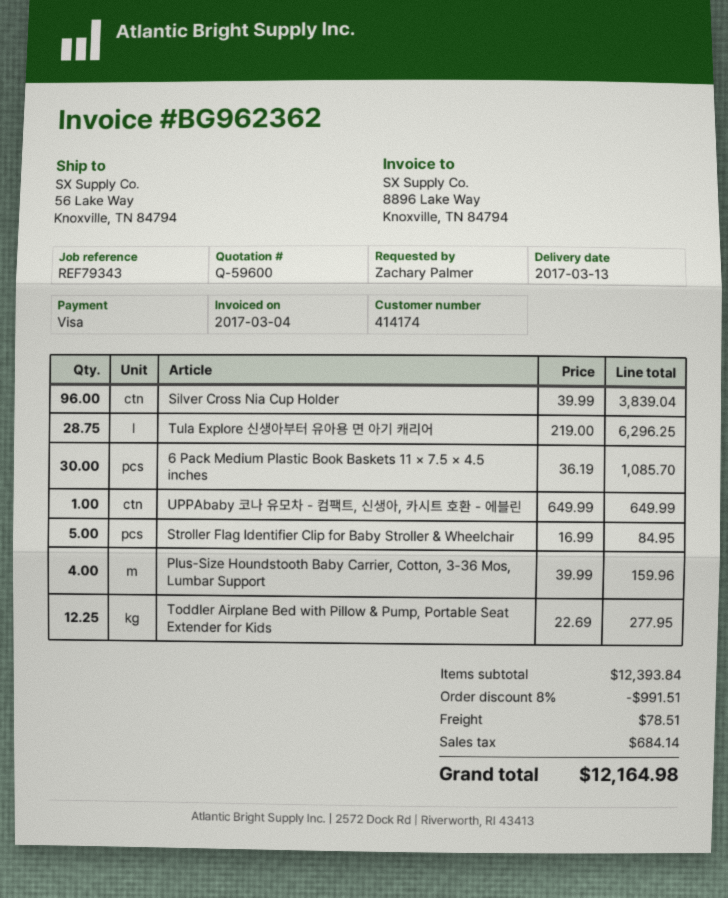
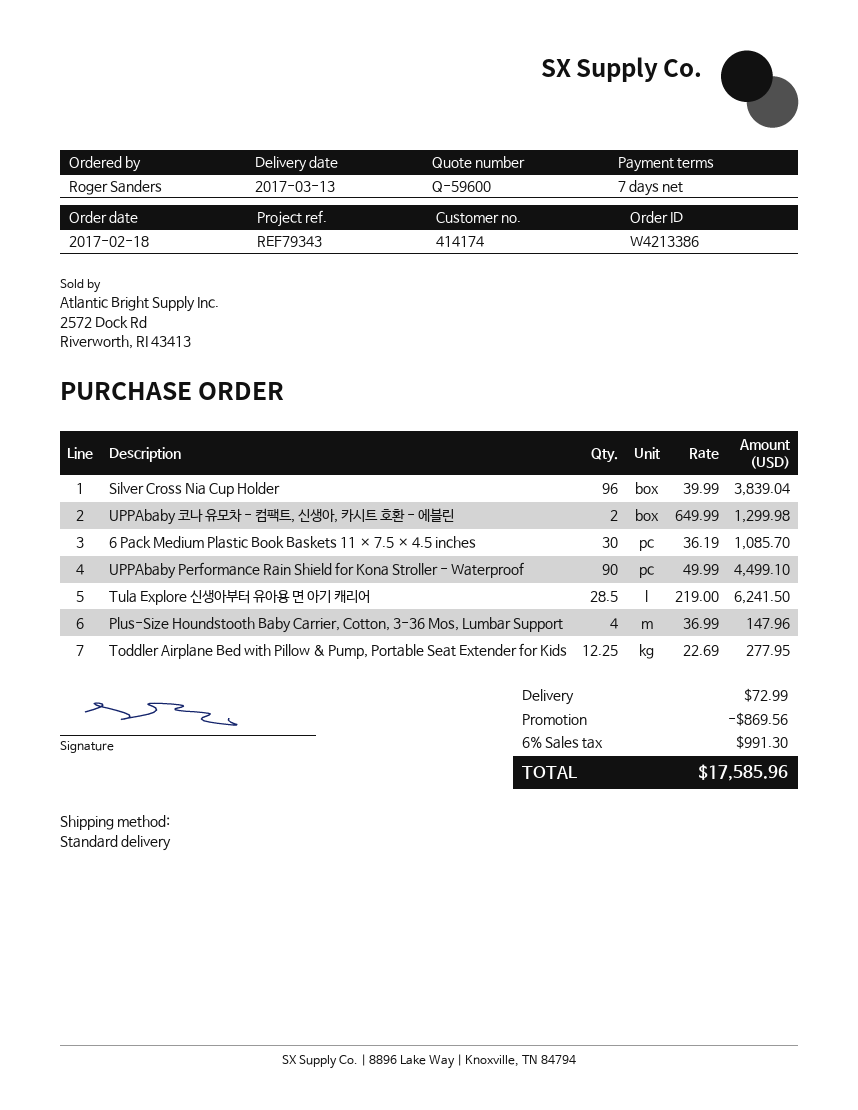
ordered by: Zachary Palmer -> Roger Sanders
Tula Explore 신생아부터 유아용 면 아기 캐리어: 28.75 x 219.00 = 6296.25 -> 28.5 x 219.00 = 6241.50
UPPAbaby 코나 유모차 - 컴팩트, 신생아, 카시트 호환 - 에블린: 1 x 649.99 = 649.99 -> 2 x 649.99 = 1299.98
Stroller Flag Identifier Clip for Baby Stroller & Wheelchair: 5 x 16.99 = 84.95 -> none
Plus-Size Houndstooth Baby Carrier, Cotton, 3-36 Mos, Lumbar Support: 4 x 39.99 = 159.96 -> 4 x 36.99 = 147.96
UPPAbaby Performance Rain Shield for Kona Stroller - Waterproof: none -> 90 x 49.99 = 4499.10
discount: 991.51 -> 869.56
shipping: 78.51 -> 72.99
tax: 684.14 -> 991.30
total: 12164.98 -> 17585.96

